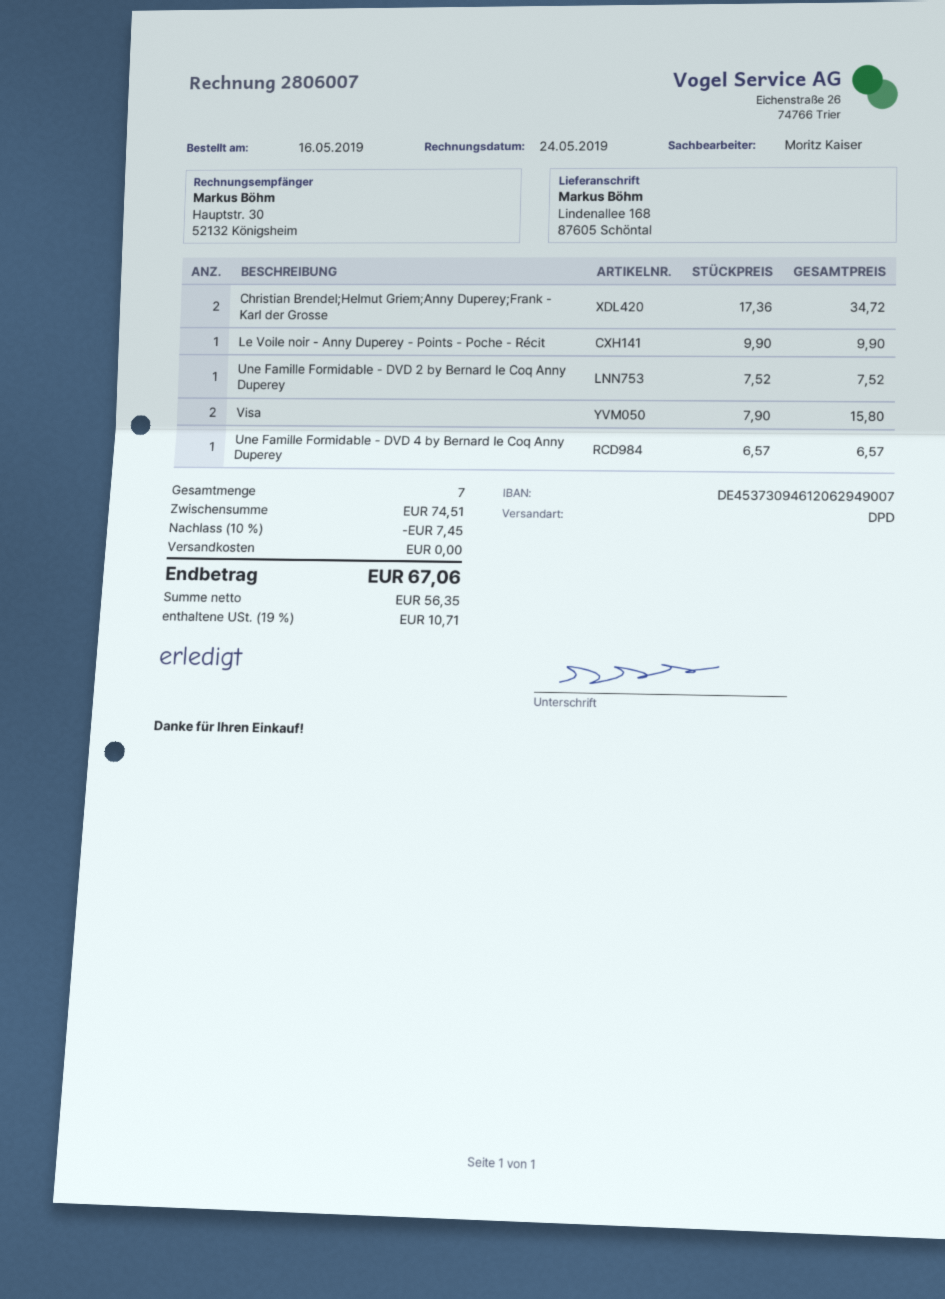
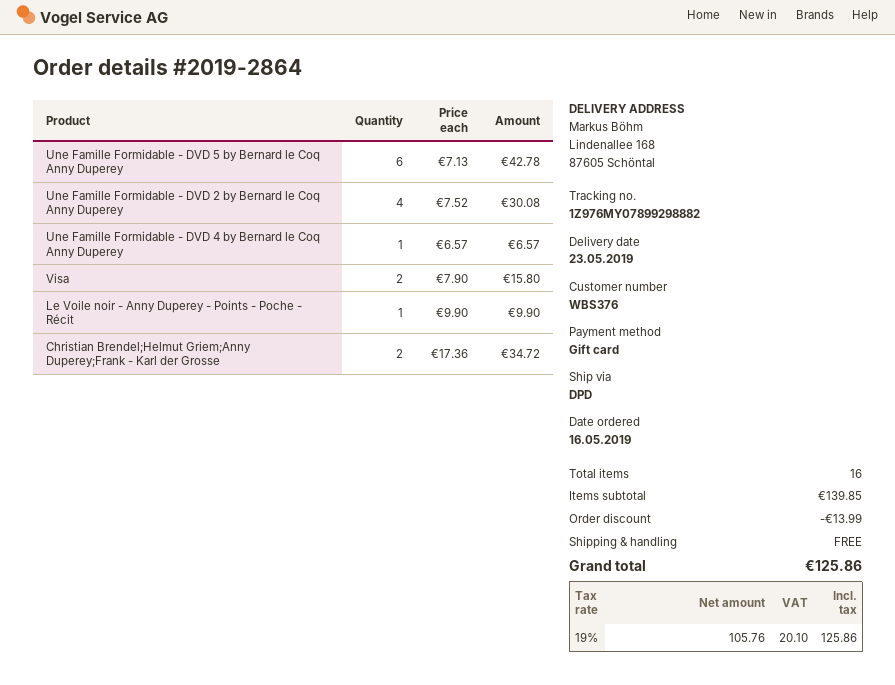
Une Famille Formidable - DVD 2 by Bernard le Coq Anny Duperey: 1 x 7.52 = 7.52 -> 4 x 7.52 = 30.08
Une Famille Formidable - DVD 5 by Bernard le Coq Anny Duperey: none -> 6 x 7.13 = 42.78
total quantity: 7 -> 16
subtotal: 74.51 -> 139.85
discount: 7.45 -> 13.99
net: 56.35 -> 105.76
tax: 19% = 10.71 -> 19% = 20.10
total: 67.06 -> 125.86

